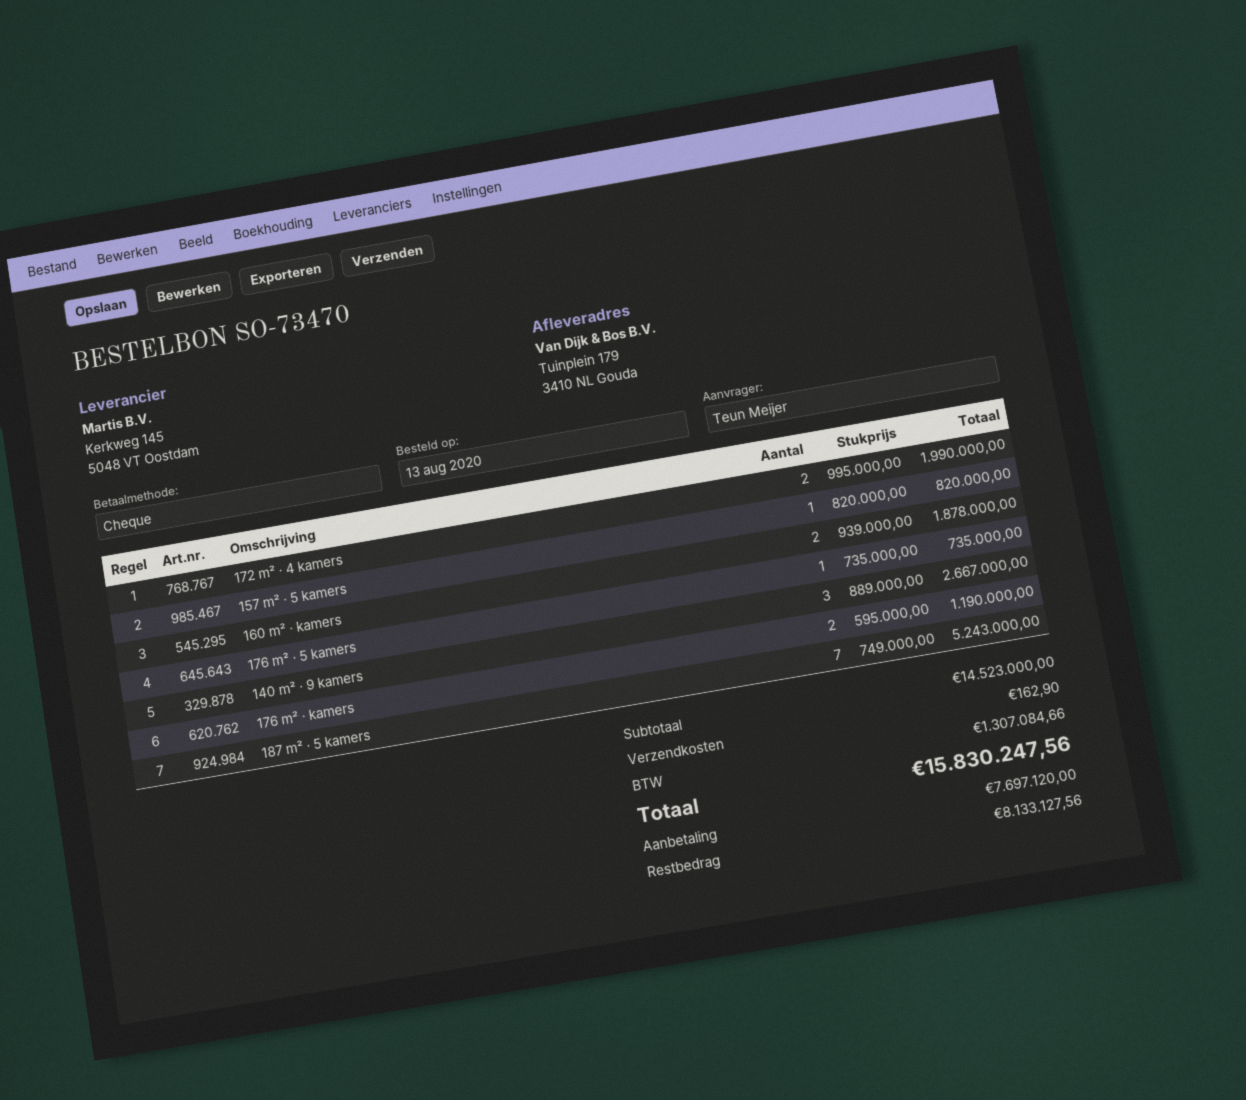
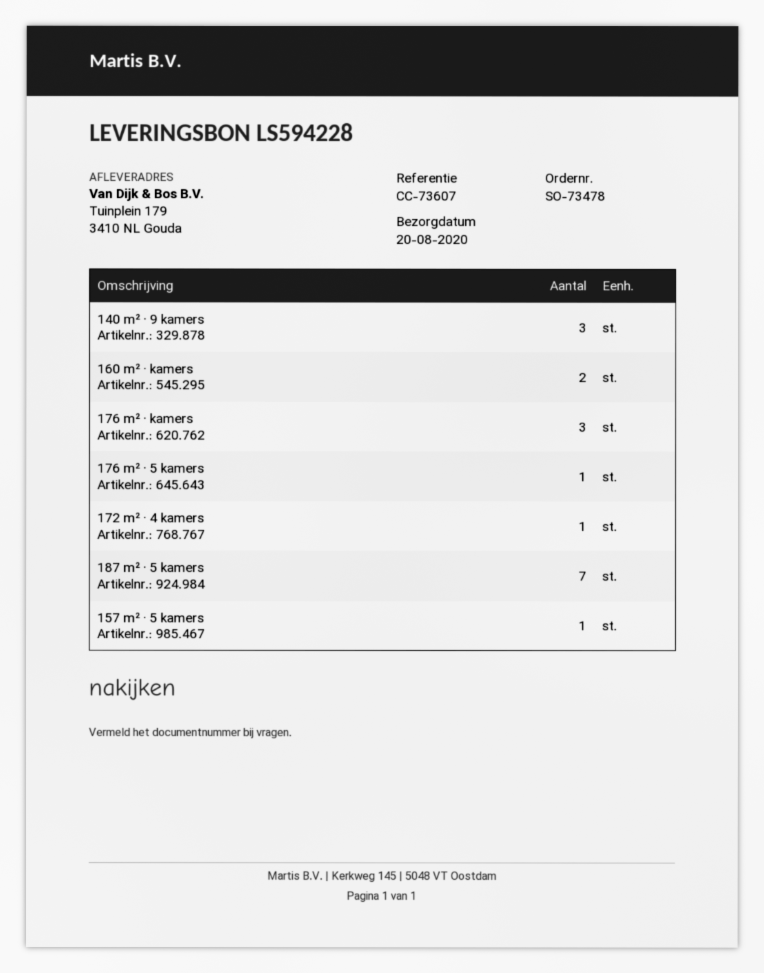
order number: SO-73470 -> SO-73478
172 m² · 4 kamers: 2 -> 1
176 m² · kamers: 2 -> 3

